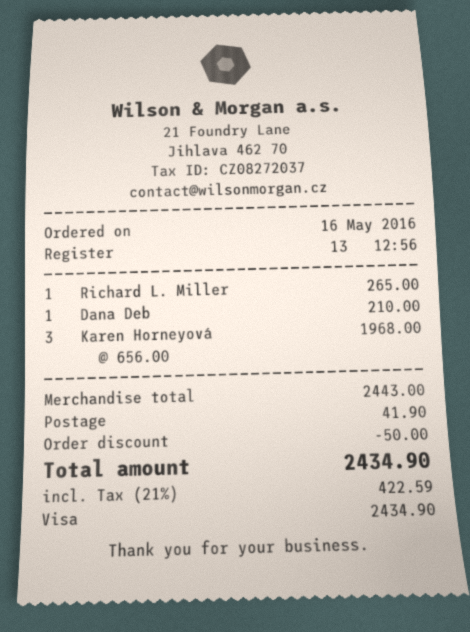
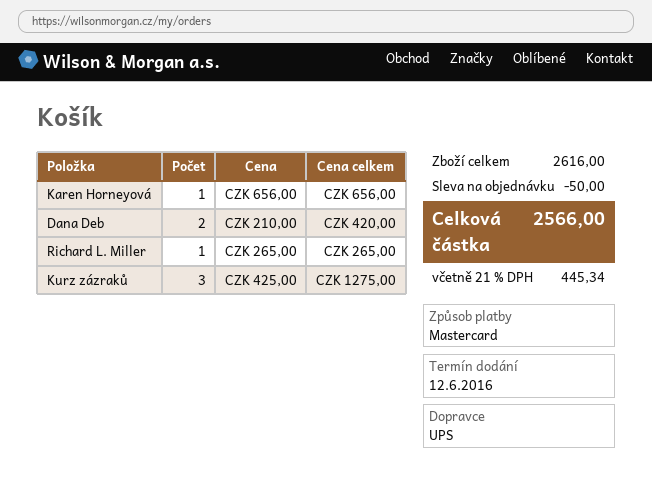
payment method: Visa -> Mastercard
Dana Deb: 1 x 210.00 = 210.00 -> 2 x 210.00 = 420.00
Karen Horneyová: 3 x 656.00 = 1968.00 -> 1 x 656.00 = 656.00
Kurz zázraků: none -> 3 x 425.00 = 1275.00
subtotal: 2443.00 -> 2616.00
shipping: 41.90 -> none
tax: 21% = 422.59 -> 21% = 445.34
total: 2434.90 -> 2566.00

